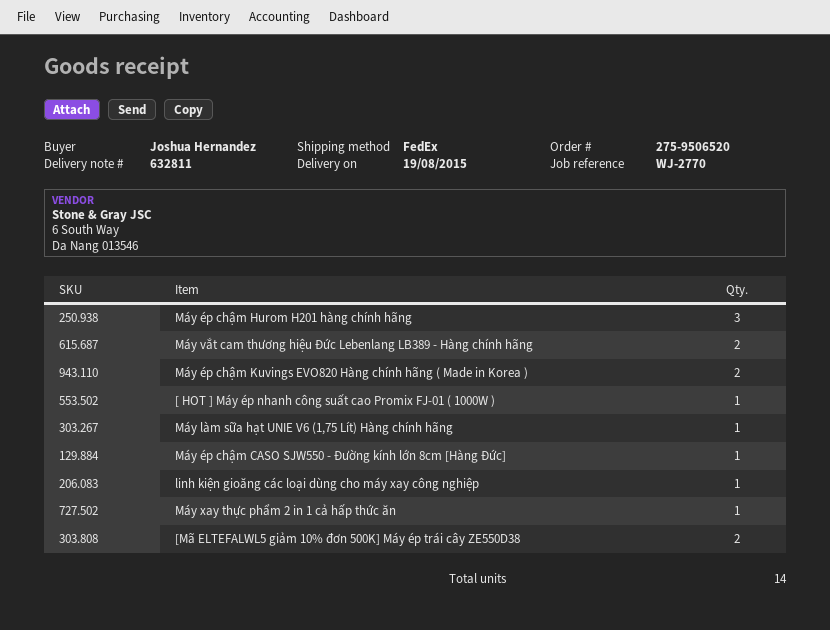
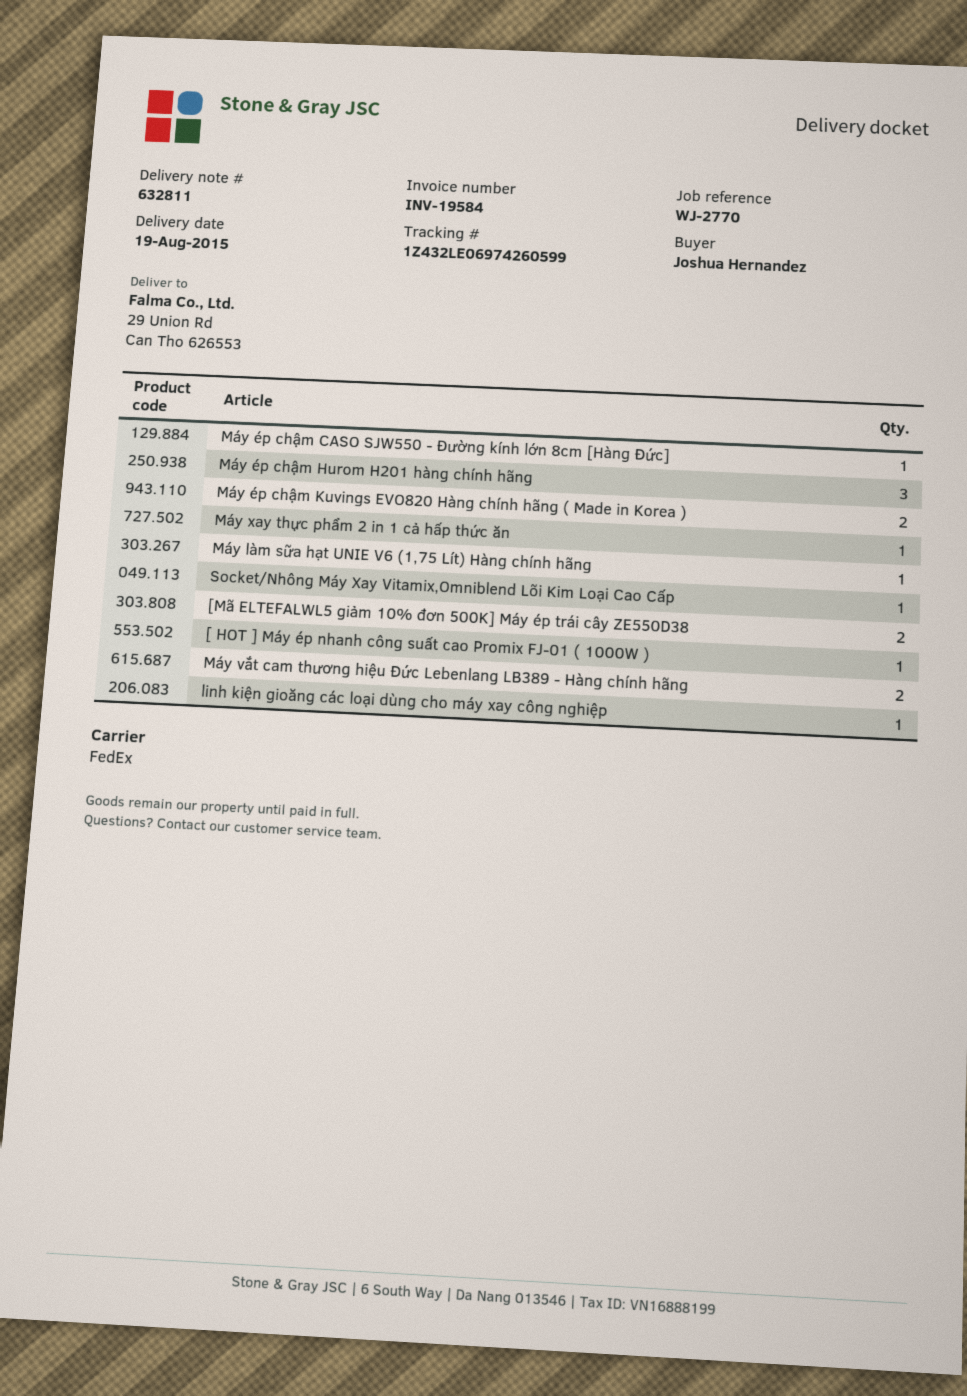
Socket/Nhông Máy Xay Vitamix,Omniblend Lõi Kim Loại Cao Cấp: none -> 1

